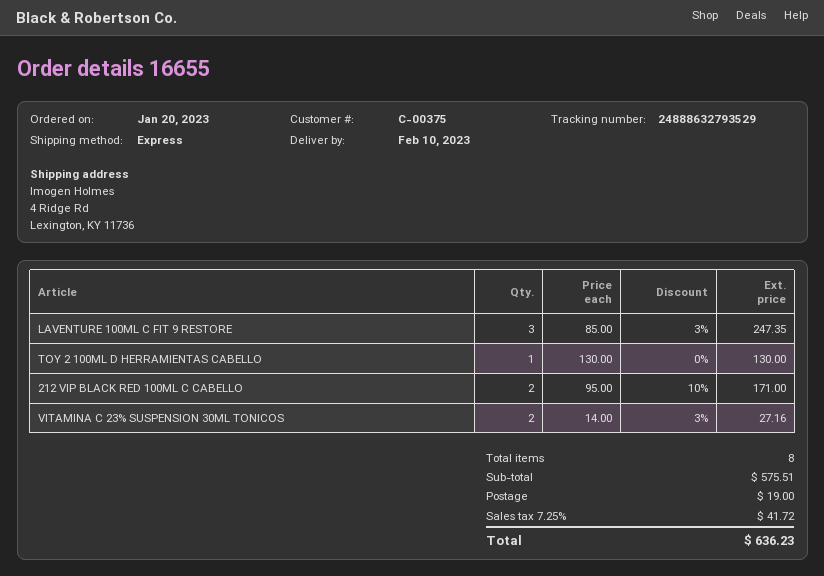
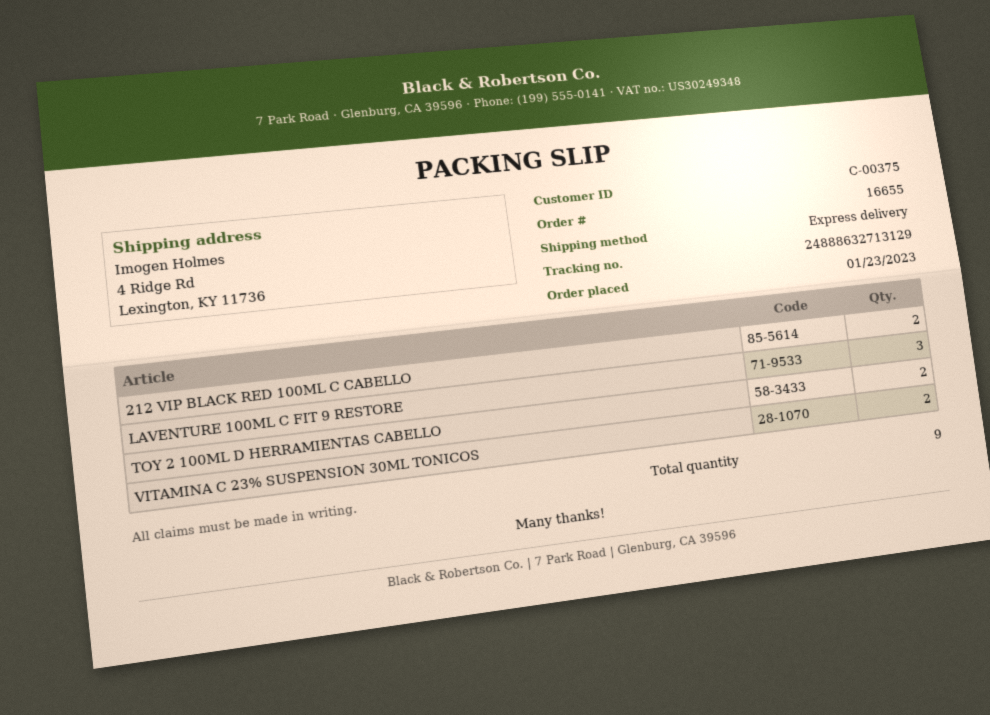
order date: 2023-01-20 -> 2023-01-23
tracking number: 24888632793529 -> 24888632713129
TOY 2 100ML D HERRAMIENTAS CABELLO: 1 -> 2
total quantity: 8 -> 9

